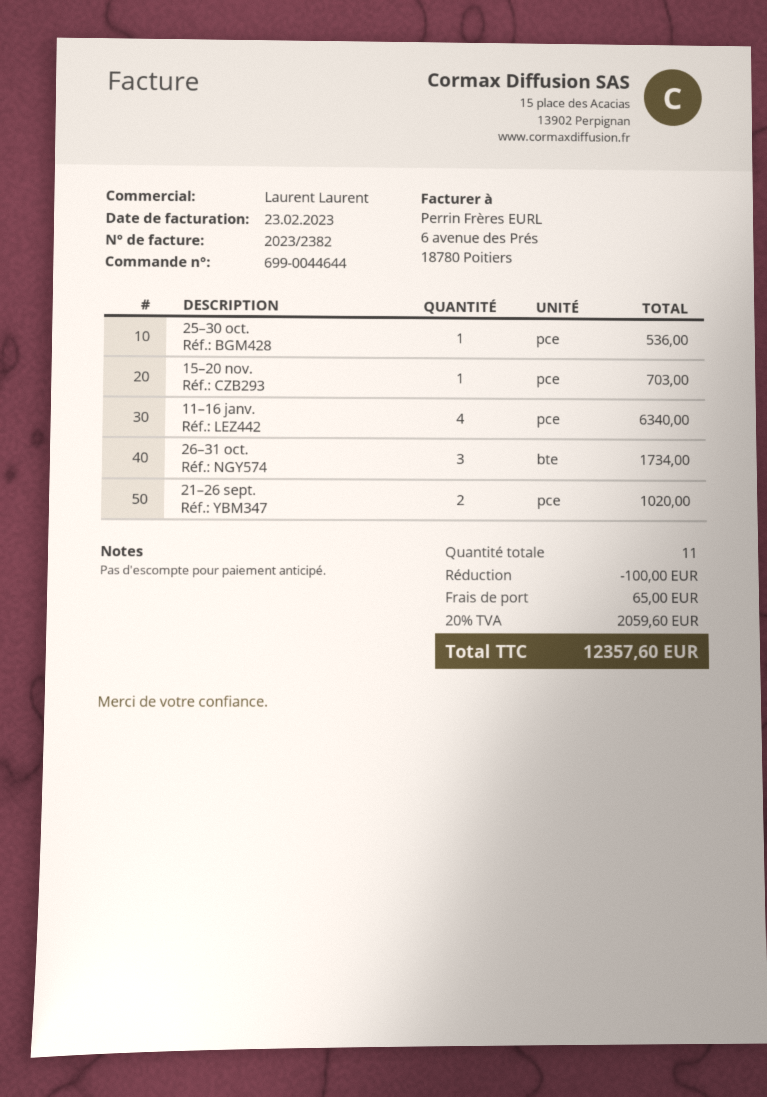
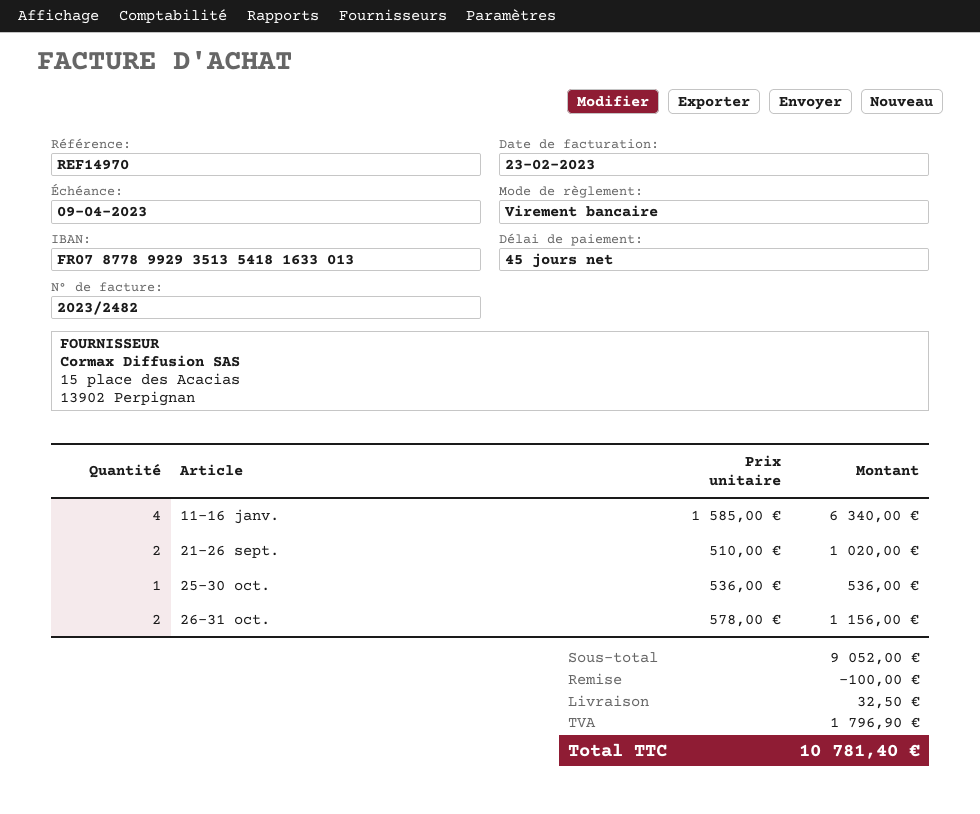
invoice number: 2023/2382 -> 2023/2482
15–20 nov.: 1 for 703.00 -> none
26–31 oct.: 3 for 1734.00 -> 2 for 1156.00
shipping: 65.00 -> 32.50
tax: 2059.60 -> 1796.90
total: 12357.60 -> 10781.40

